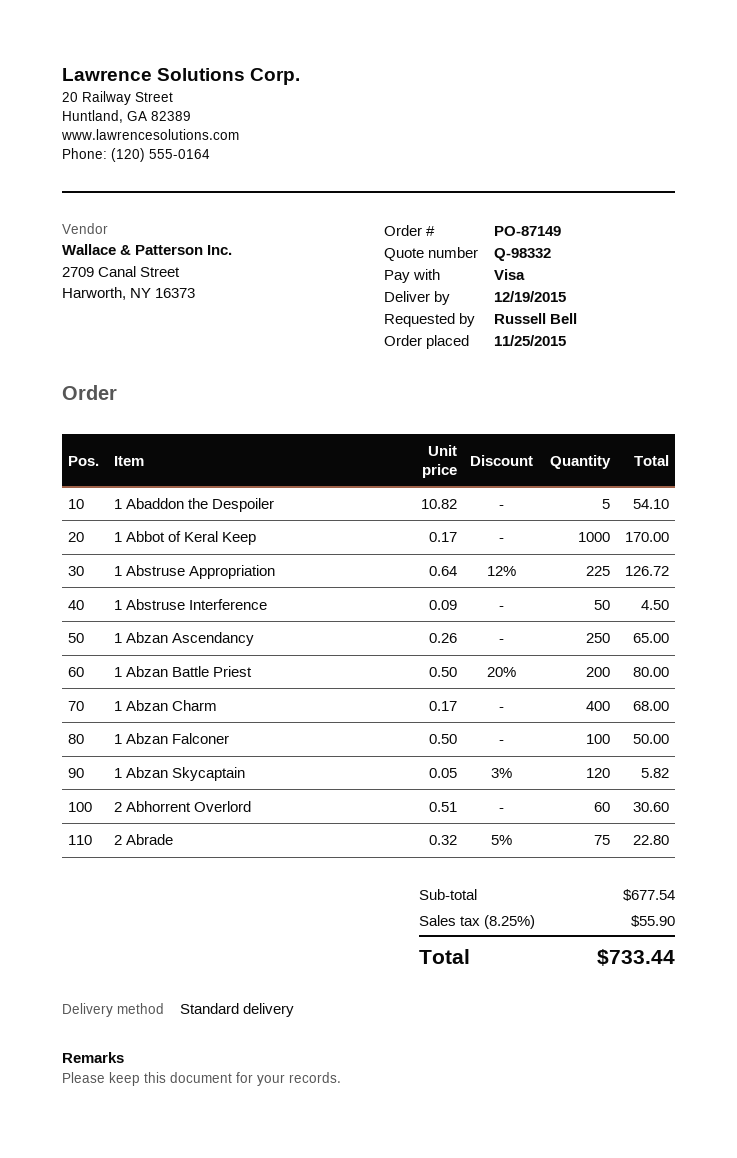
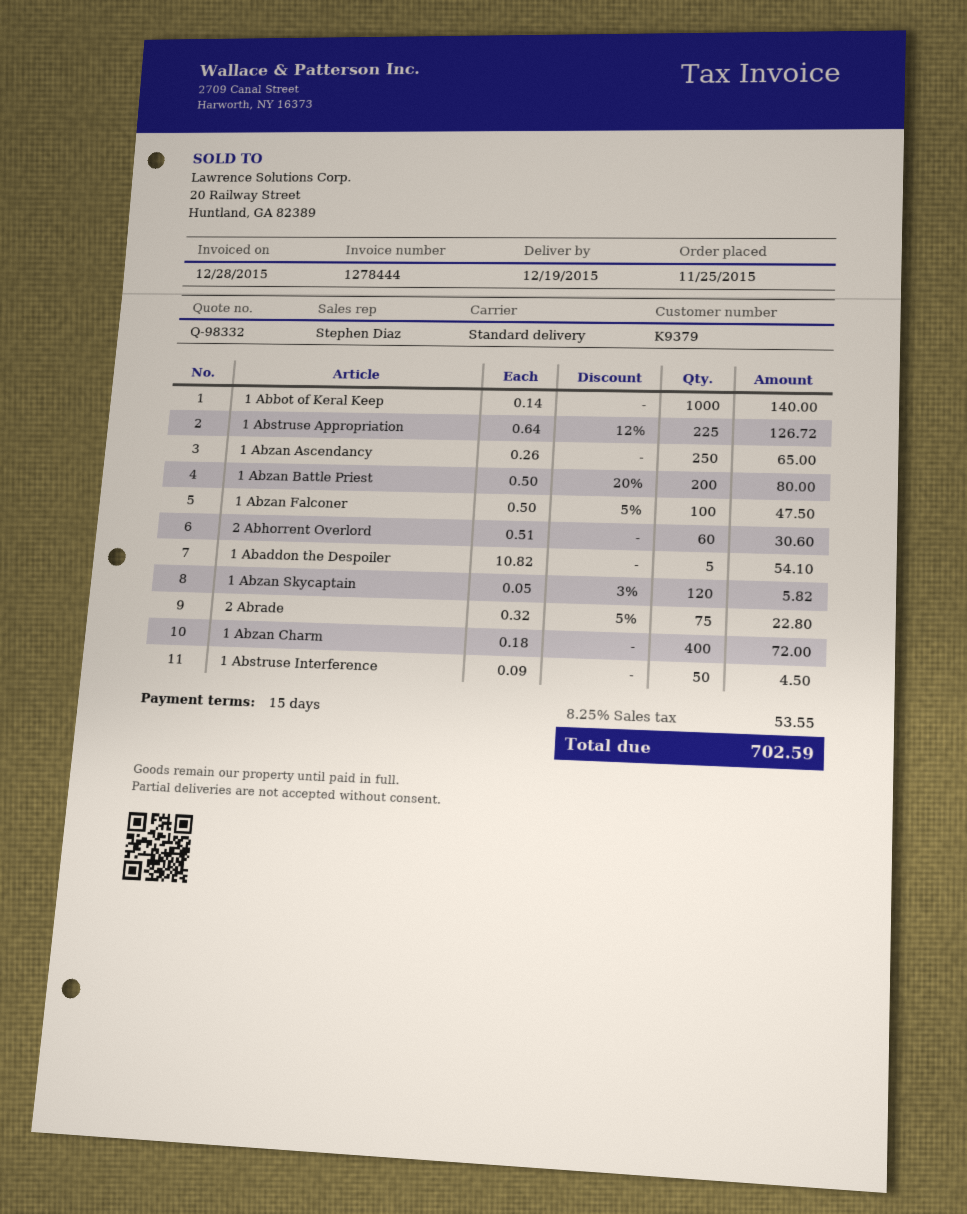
1 Abbot of Keral Keep: 1000 x 0.17 = 170.00 -> 1000 x 0.14 = 140.00
1 Abzan Charm: 400 x 0.17 = 68.00 -> 400 x 0.18 = 72.00
1 Abzan Falconer: 100 x 0.50 = 50.00 -> 100 x 0.50 - 5% = 47.50
tax: 8.25% = 55.90 -> 8.25% = 53.55
total: 733.44 -> 702.59

